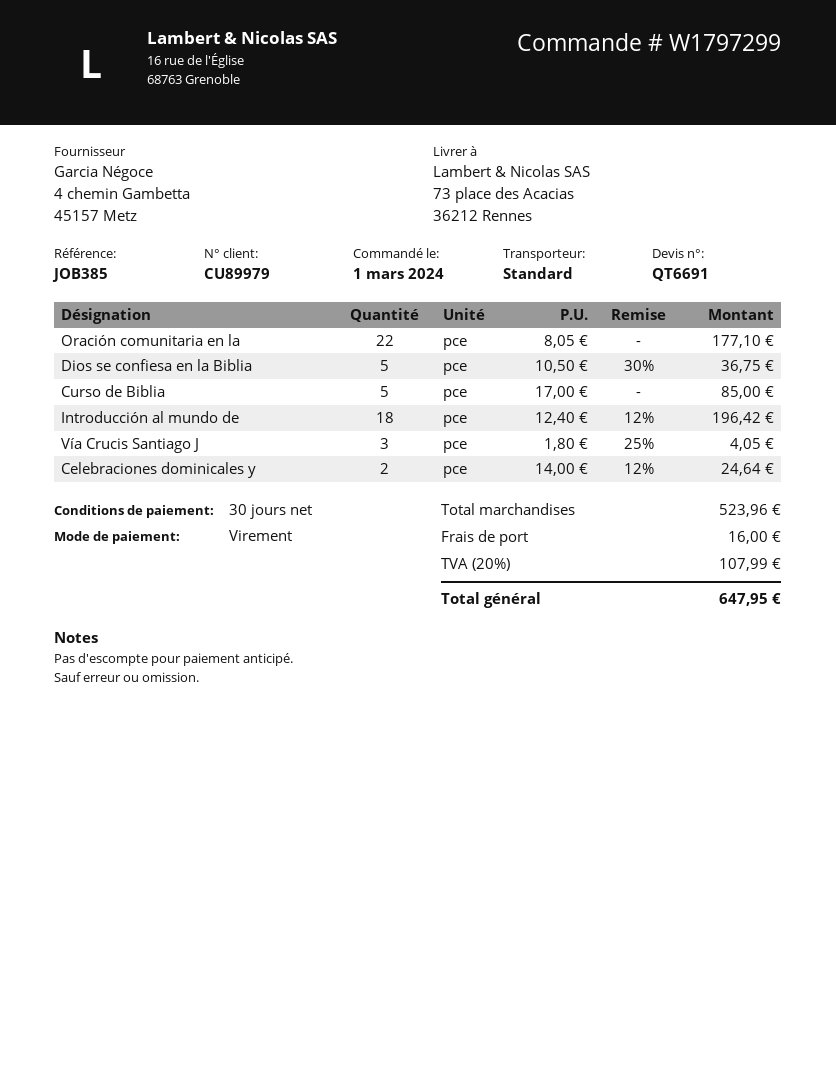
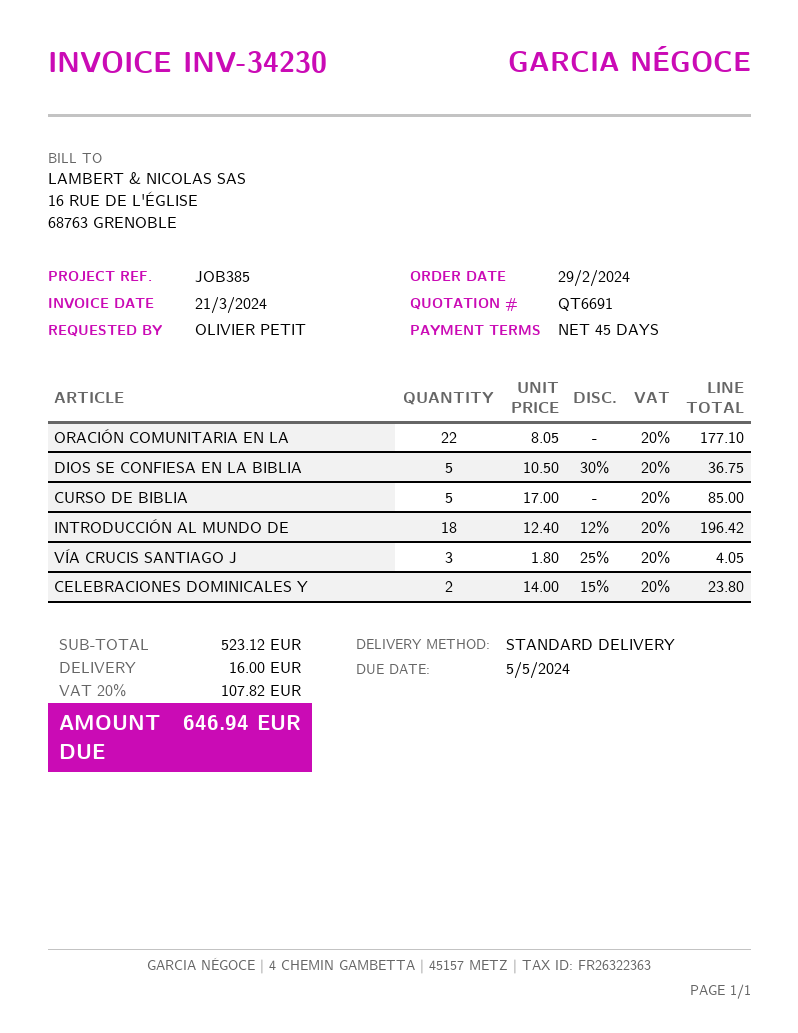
order date: 2024-03-01 -> 2024-02-29
payment terms: 30 days -> 45 days
Celebraciones dominicales y: 2 x 14.00 - 12% = 24.64 -> 2 x 14.00 - 15% = 23.80
subtotal: 523.96 -> 523.12
tax: 20% = 107.99 -> 20% = 107.82
total: 647.95 -> 646.94

